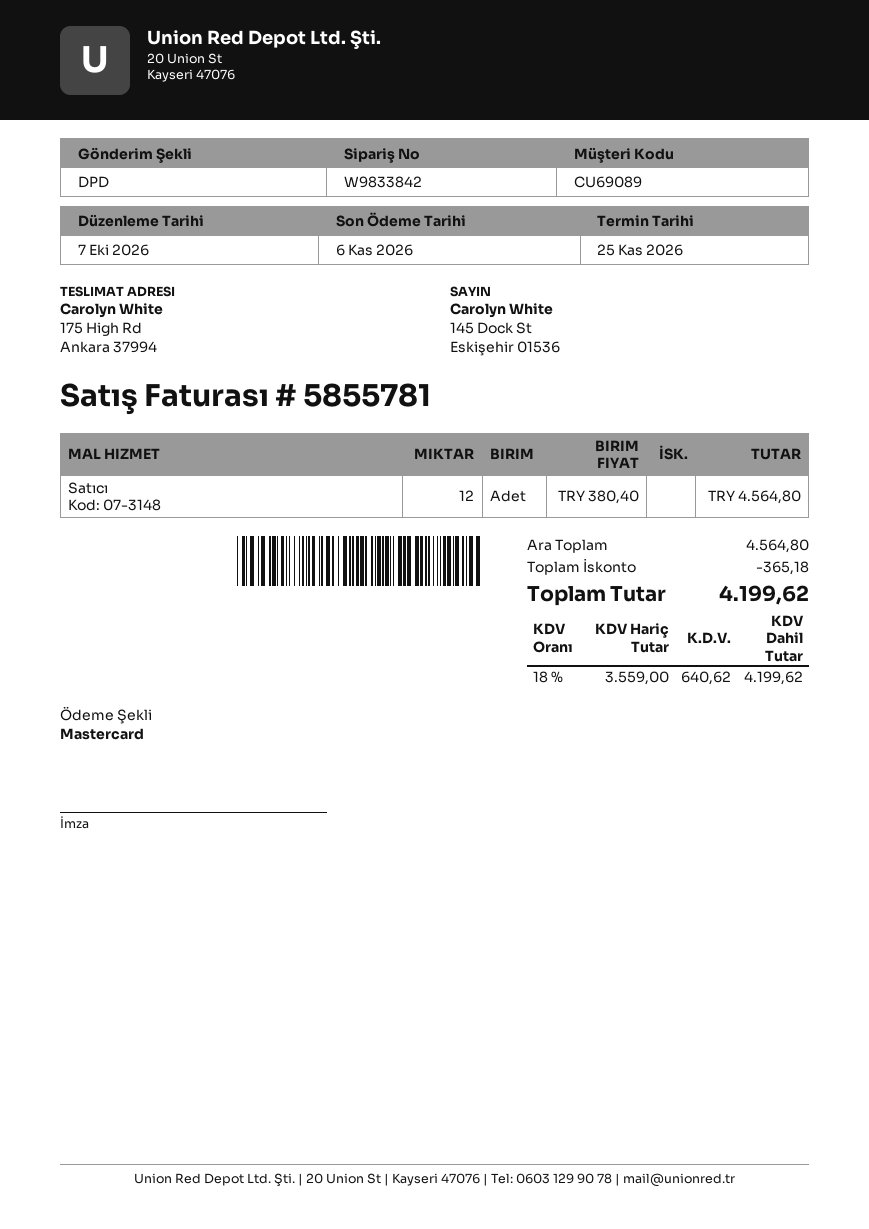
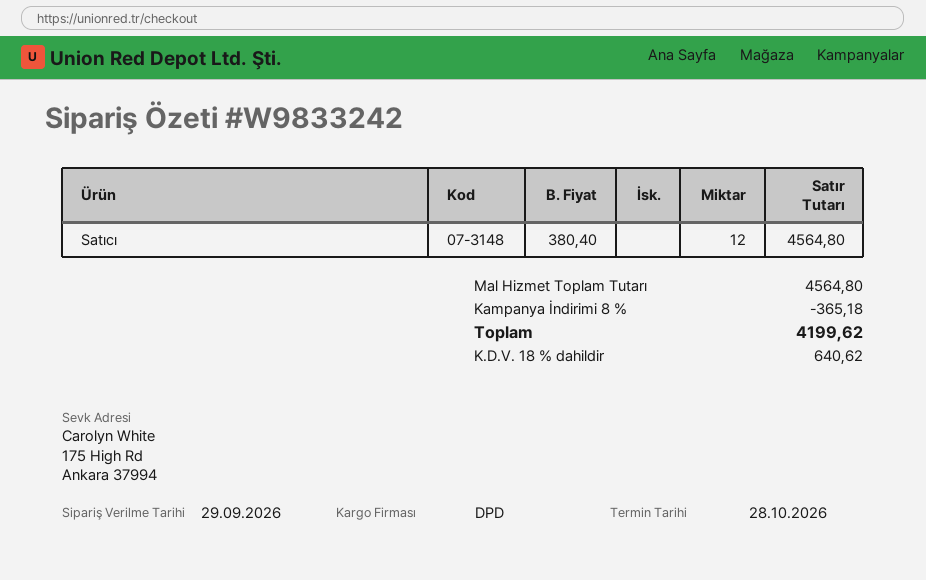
order number: W9833842 -> W9833242
delivery date: 2026-11-25 -> 2026-10-28

